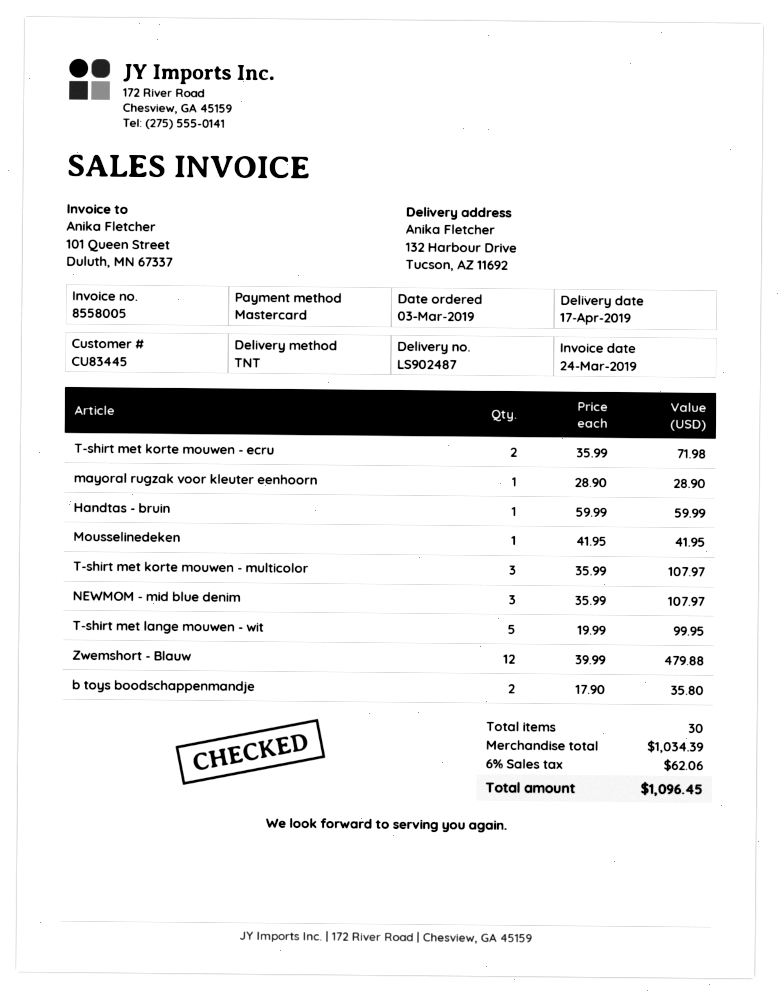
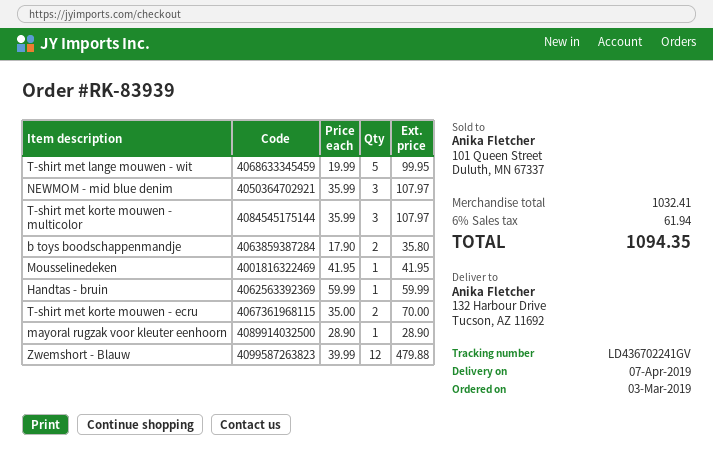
delivery date: 2019-04-17 -> 2019-04-07
T-shirt met korte mouwen - ecru: 2 x 35.99 = 71.98 -> 2 x 35.00 = 70.00
subtotal: 1034.39 -> 1032.41
tax: 6% = 62.06 -> 6% = 61.94
total: 1096.45 -> 1094.35

